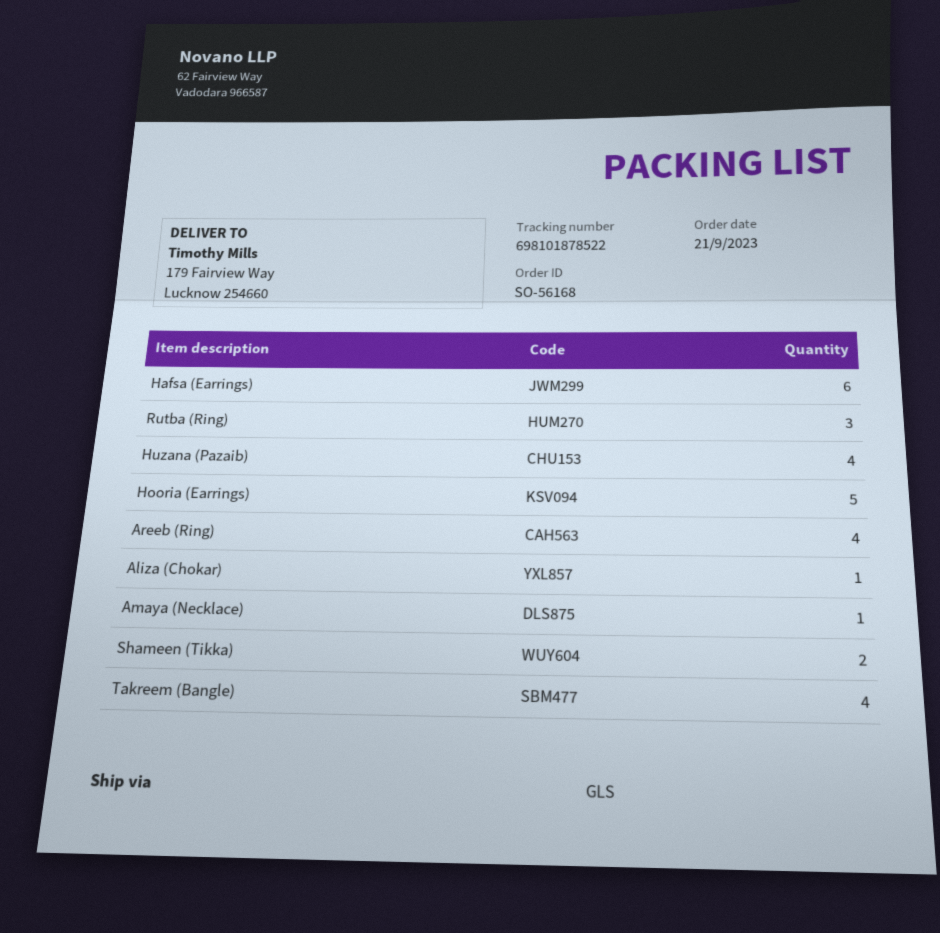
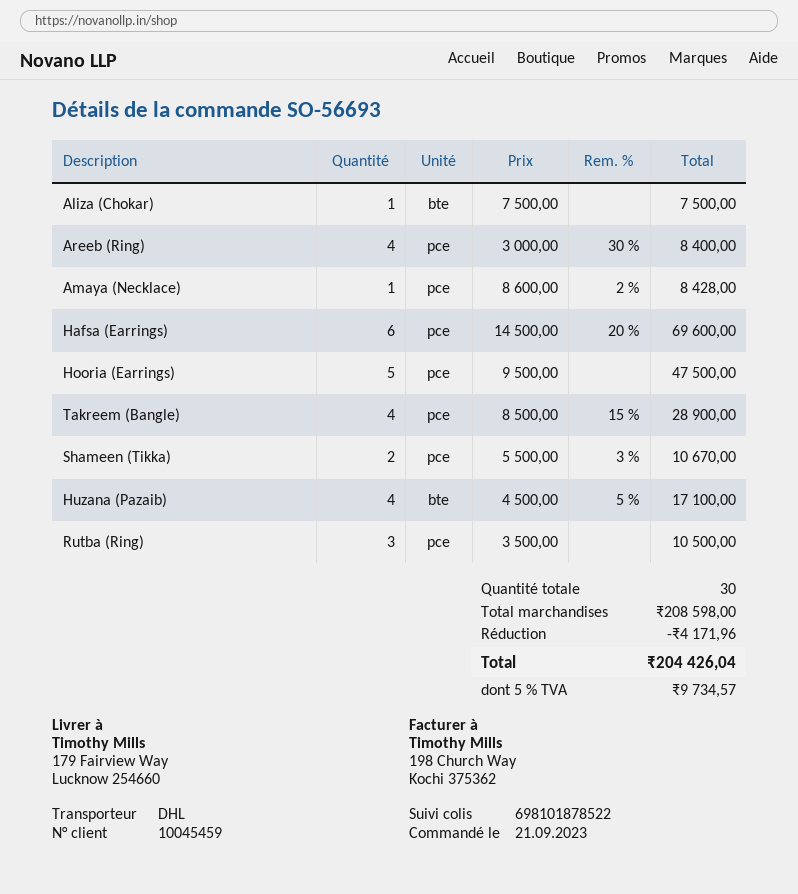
order number: SO-56168 -> SO-56693
shipping method: GLS -> DHL

